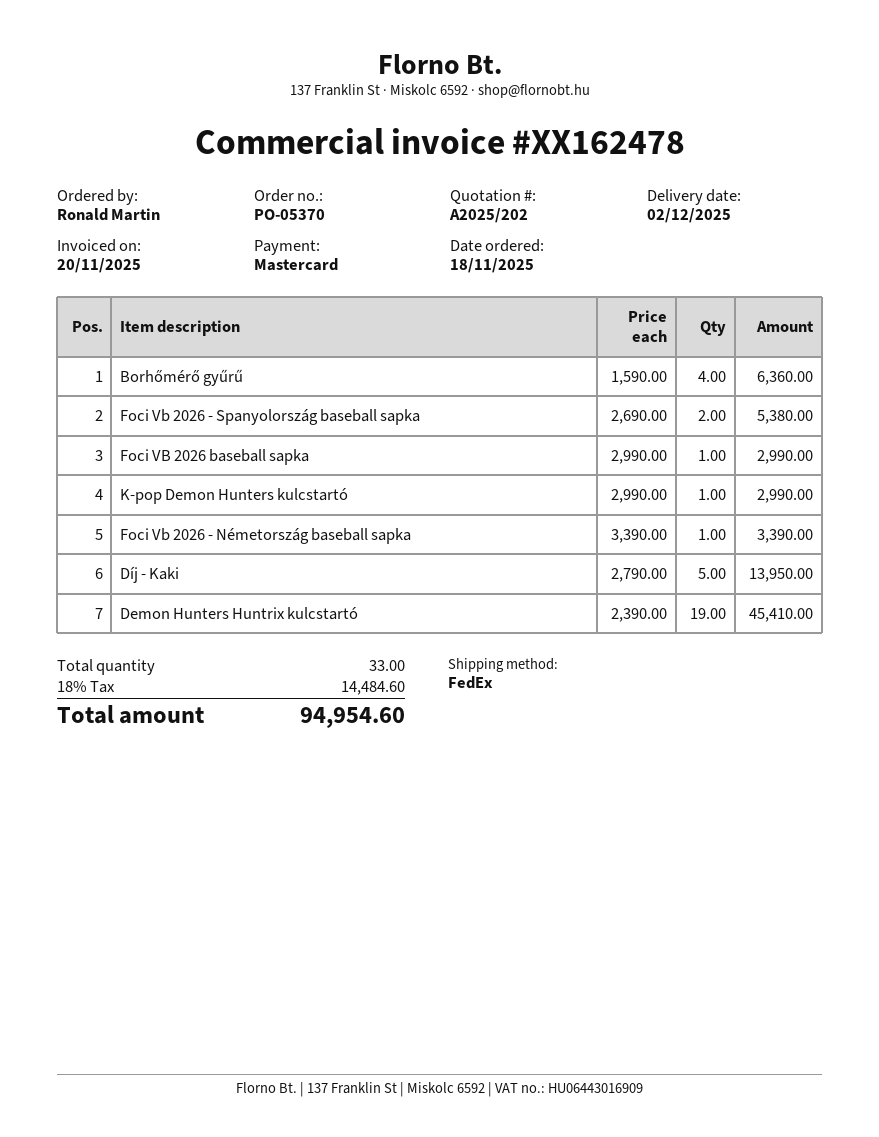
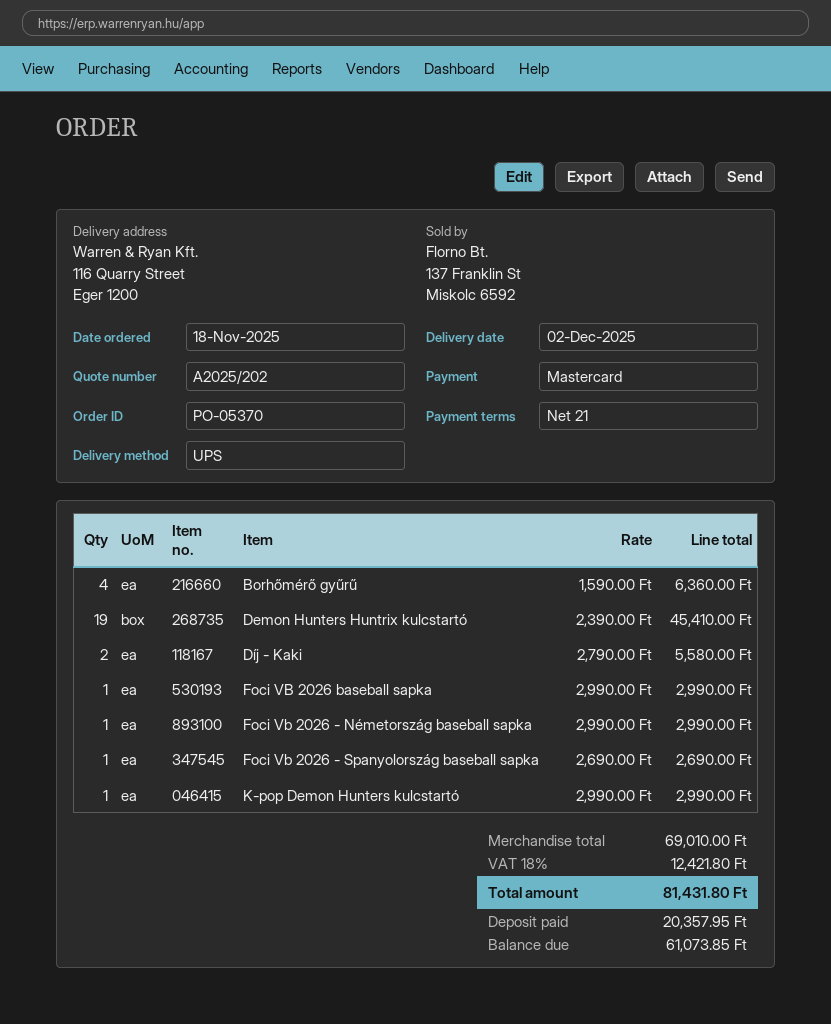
shipping method: FedEx -> UPS
Foci Vb 2026 - Spanyolország baseball sapka: 2 x 2690.00 = 5380.00 -> 1 x 2690.00 = 2690.00
Foci Vb 2026 - Németország baseball sapka: 1 x 3390.00 = 3390.00 -> 1 x 2990.00 = 2990.00
Díj - Kaki: 5 x 2790.00 = 13950.00 -> 2 x 2790.00 = 5580.00
tax: 18% = 14484.60 -> 18% = 12421.80
total: 94954.60 -> 81431.80

